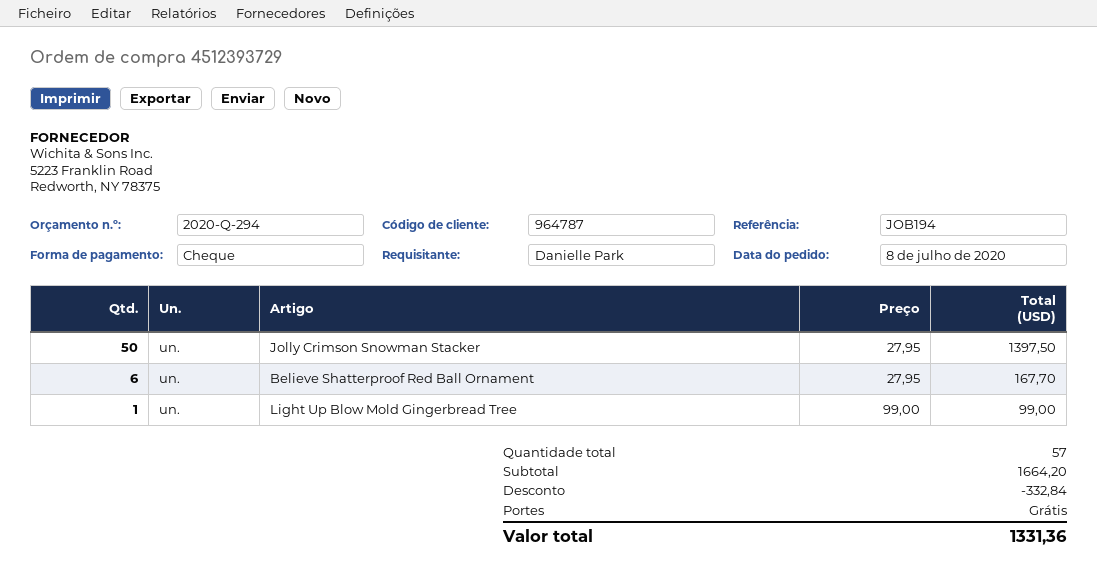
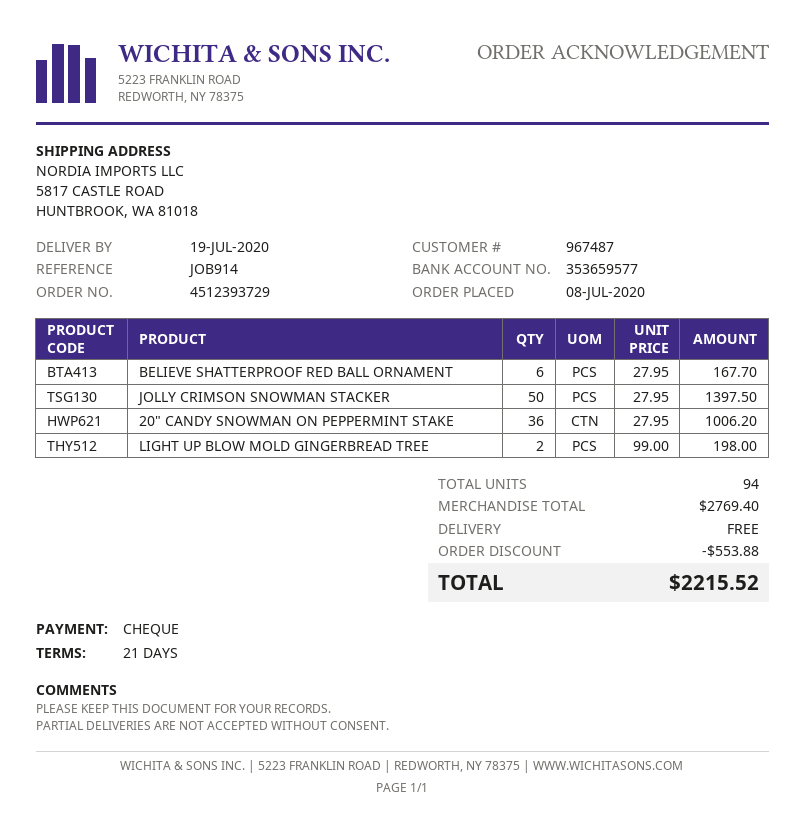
customer number: 964787 -> 967487
reference: JOB194 -> JOB914
Light Up Blow Mold Gingerbread Tree: 1 x 99.00 = 99.00 -> 2 x 99.00 = 198.00
20" CANDY SNOWMAN ON PEPPERMINT STAKE: none -> 36 x 27.95 = 1006.20
total quantity: 57 -> 94
subtotal: 1664.20 -> 2769.40
discount: 332.84 -> 553.88
total: 1331.36 -> 2215.52

